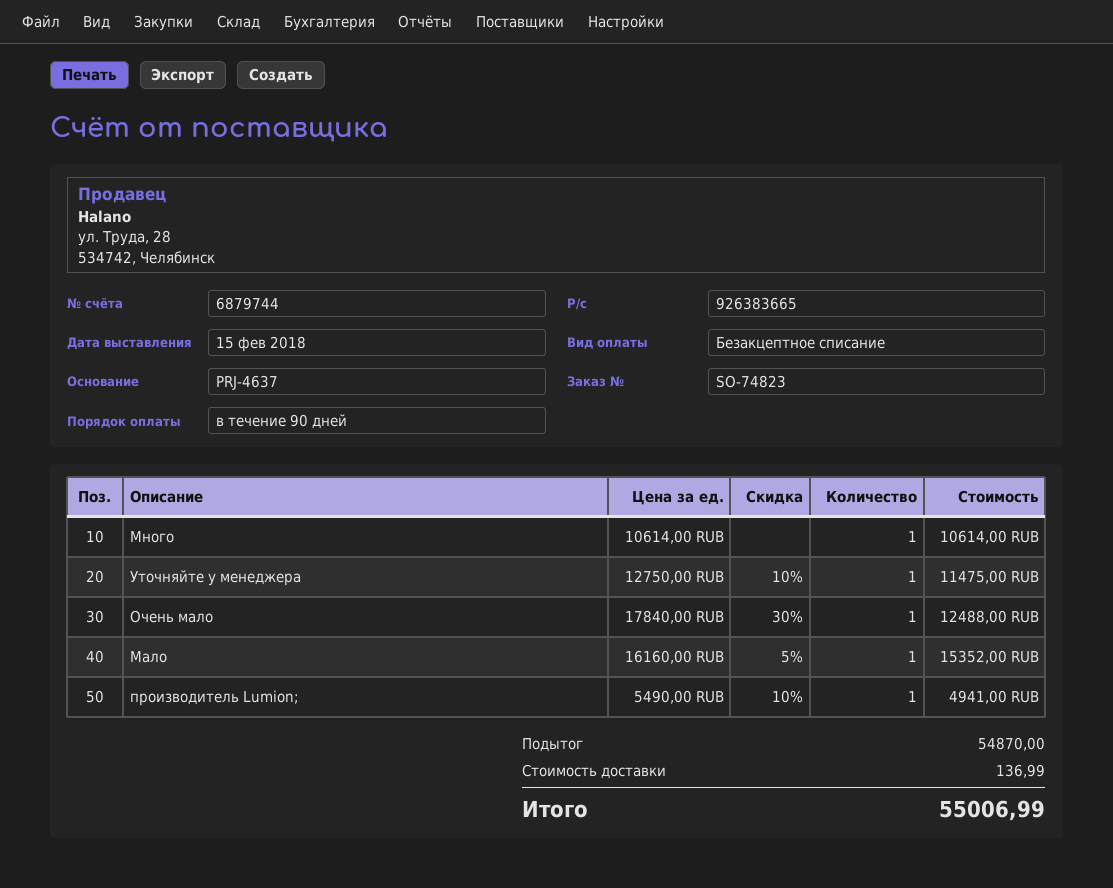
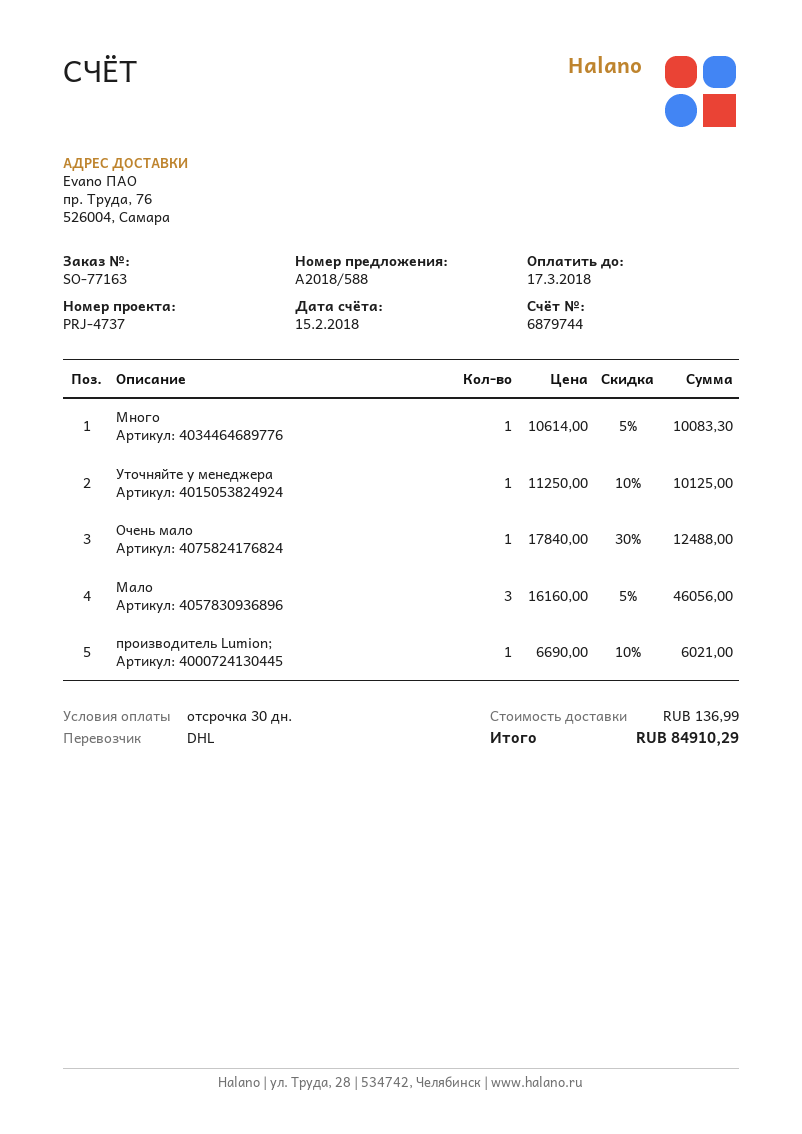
order number: SO-74823 -> SO-77163
payment terms: 90 days -> 30 days
reference: PRJ-4637 -> PRJ-4737
Много: 1 x 10614.00 = 10614.00 -> 1 x 10614.00 - 5% = 10083.30
Уточняйте у менеджера: 1 x 12750.00 - 10% = 11475.00 -> 1 x 11250.00 - 10% = 10125.00
Мало: 1 x 16160.00 - 5% = 15352.00 -> 3 x 16160.00 - 5% = 46056.00
производитель Lumion;: 1 x 5490.00 - 10% = 4941.00 -> 1 x 6690.00 - 10% = 6021.00
total: 55006.99 -> 84910.29

